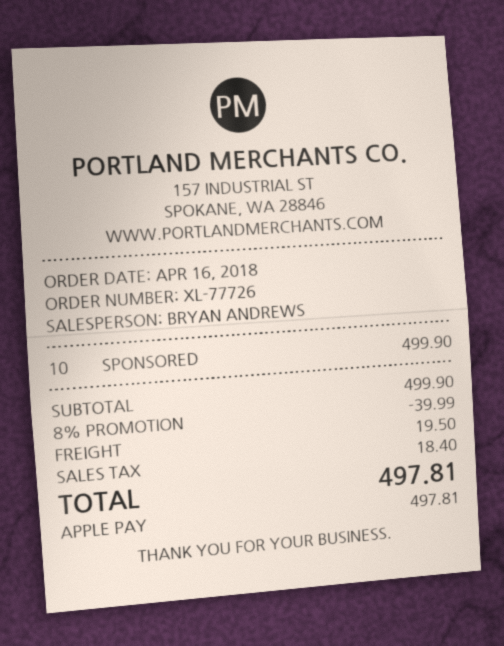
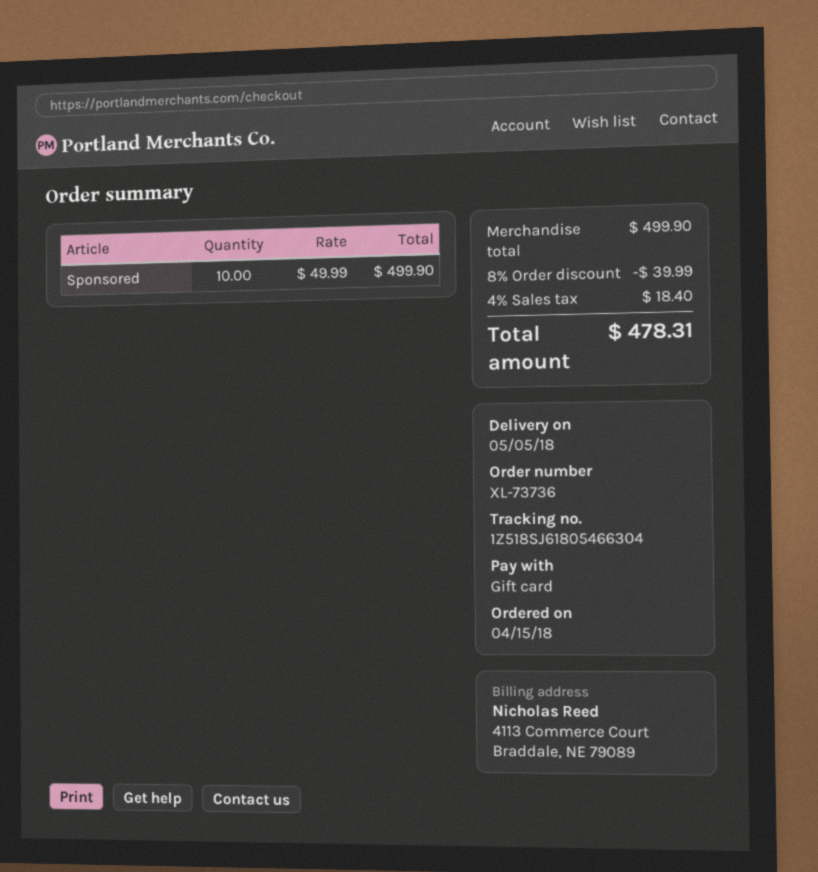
order number: XL-77726 -> XL-73736
order date: 2018-04-16 -> 2018-04-15
payment method: Apple Pay -> gift card
shipping: 19.50 -> none
total: 497.81 -> 478.31

